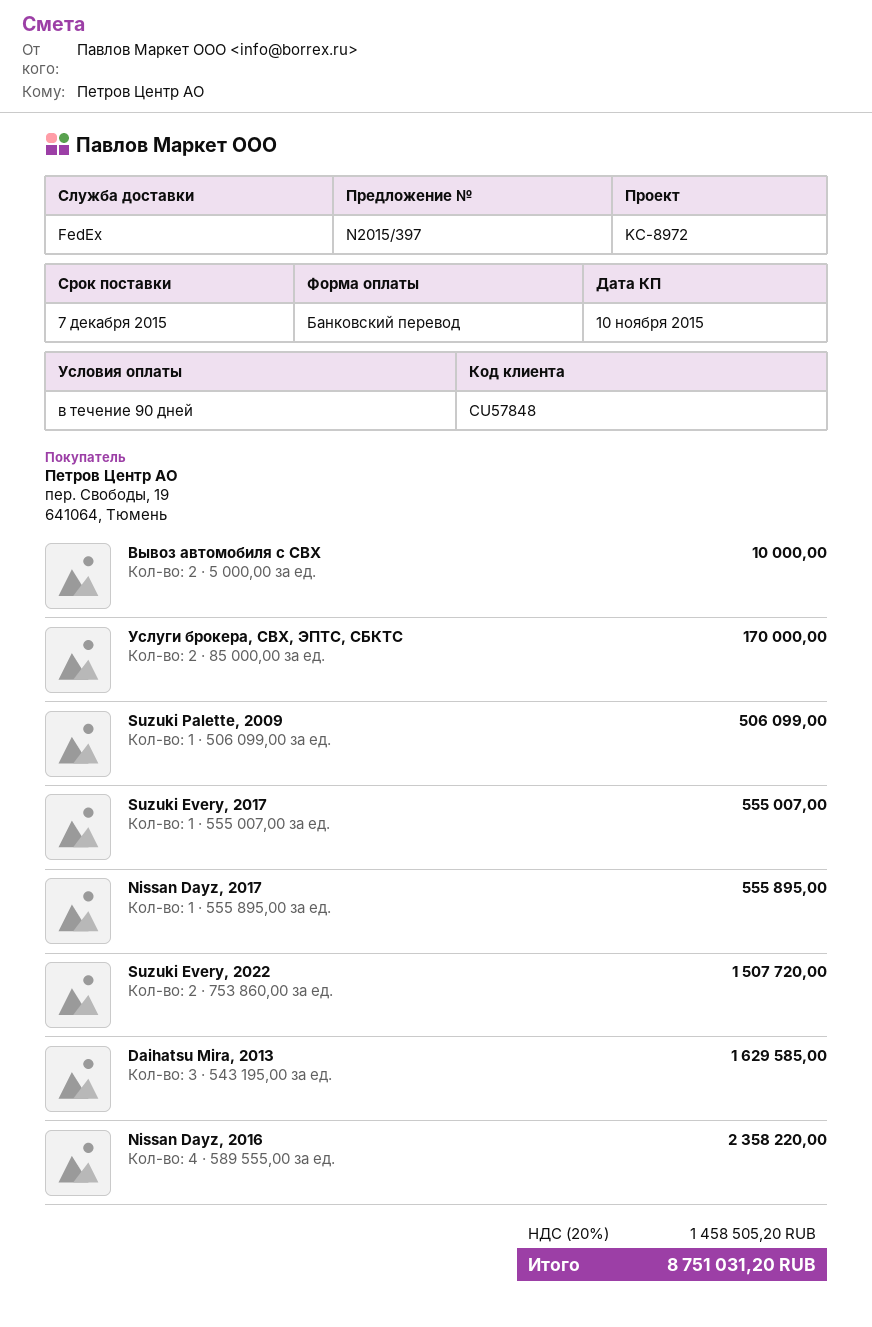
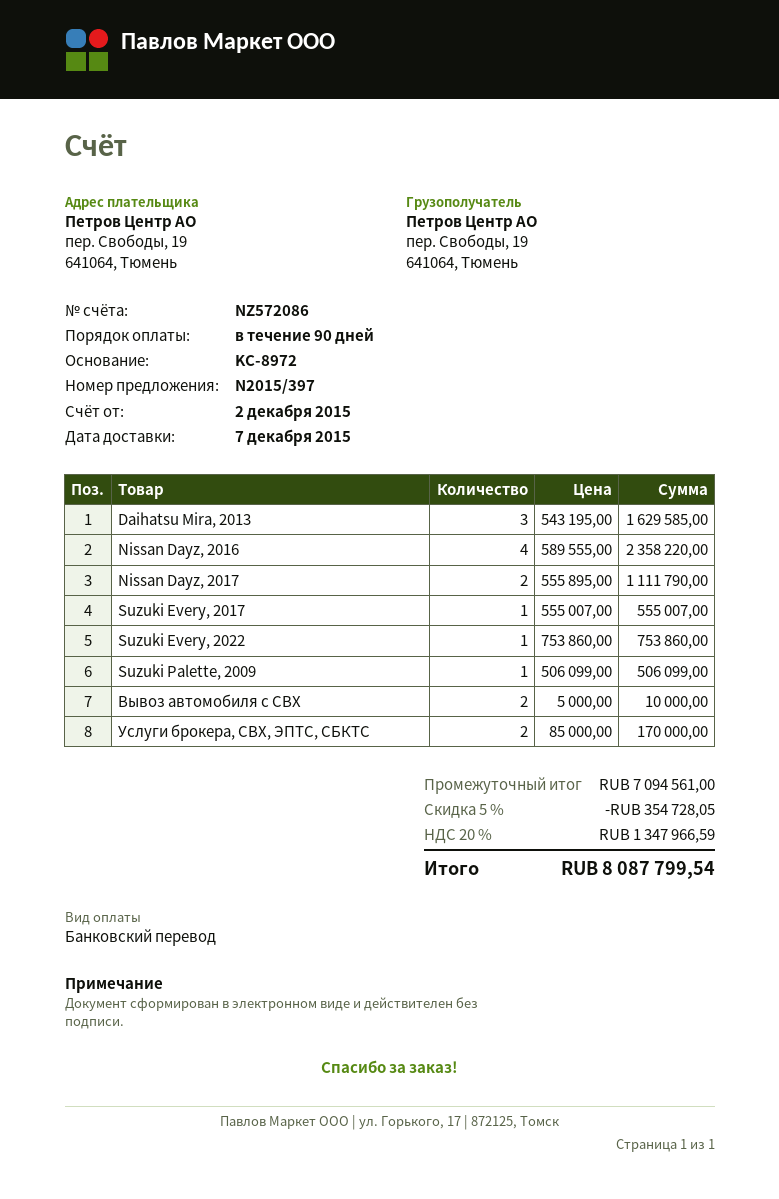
Nissan Dayz, 2017: 1 x 555895.00 = 555895.00 -> 2 x 555895.00 = 1111790.00
Suzuki Every, 2022: 2 x 753860.00 = 1507720.00 -> 1 x 753860.00 = 753860.00
discount: none -> 5% = 354728.05
tax: 20% = 1458505.20 -> 20% = 1347966.59
total: 8751031.20 -> 8087799.54

